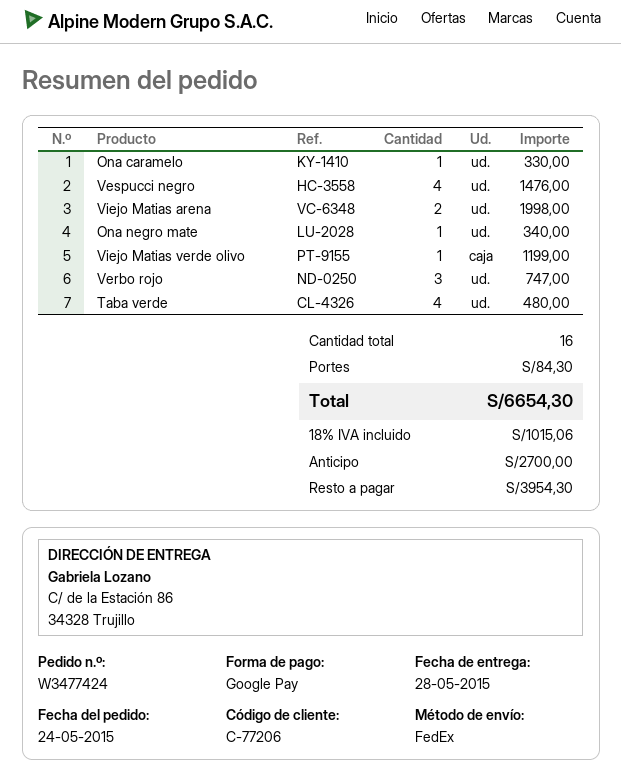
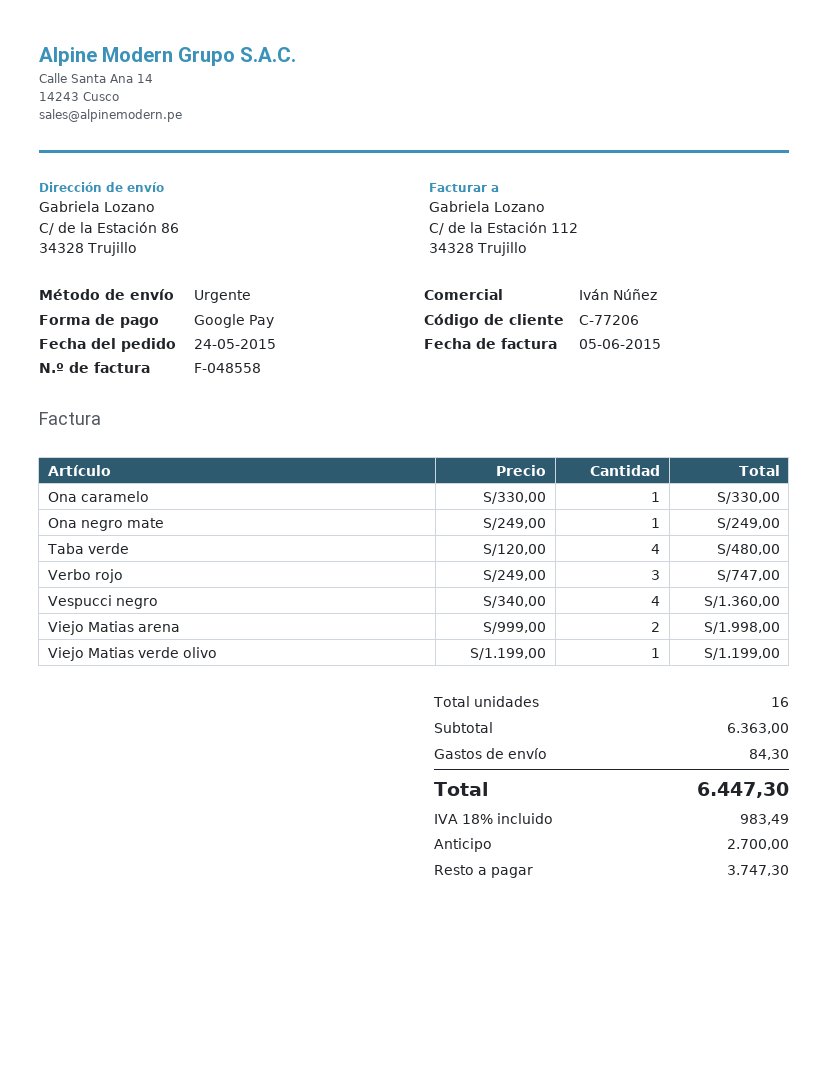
shipping method: FedEx -> express
Vespucci negro: 4 for 1476.00 -> 4 for 1360.00
Ona negro mate: 1 for 340.00 -> 1 for 249.00
tax: 18% = 1015.06 -> 18% = 983.49
total: 6654.30 -> 6447.30
balance: 3954.30 -> 3747.30

